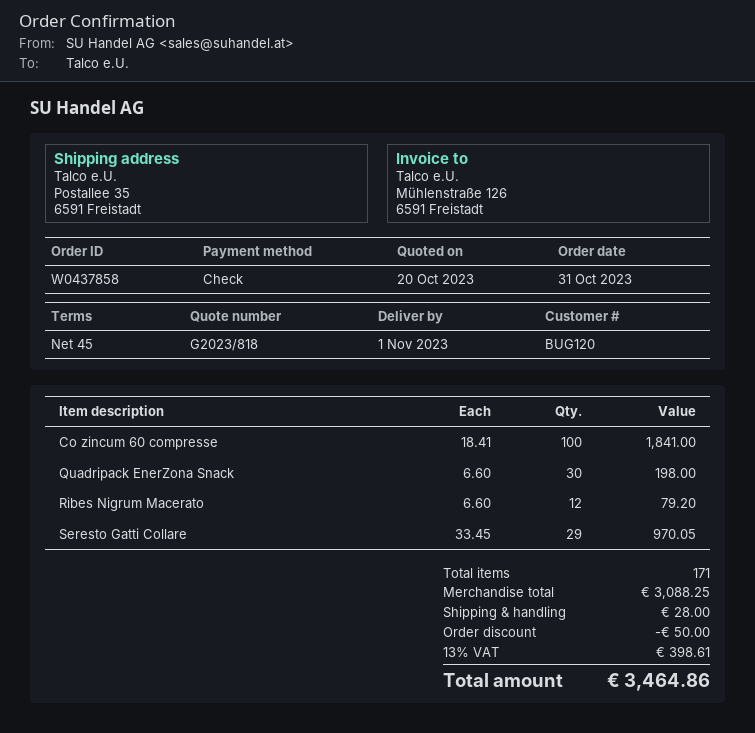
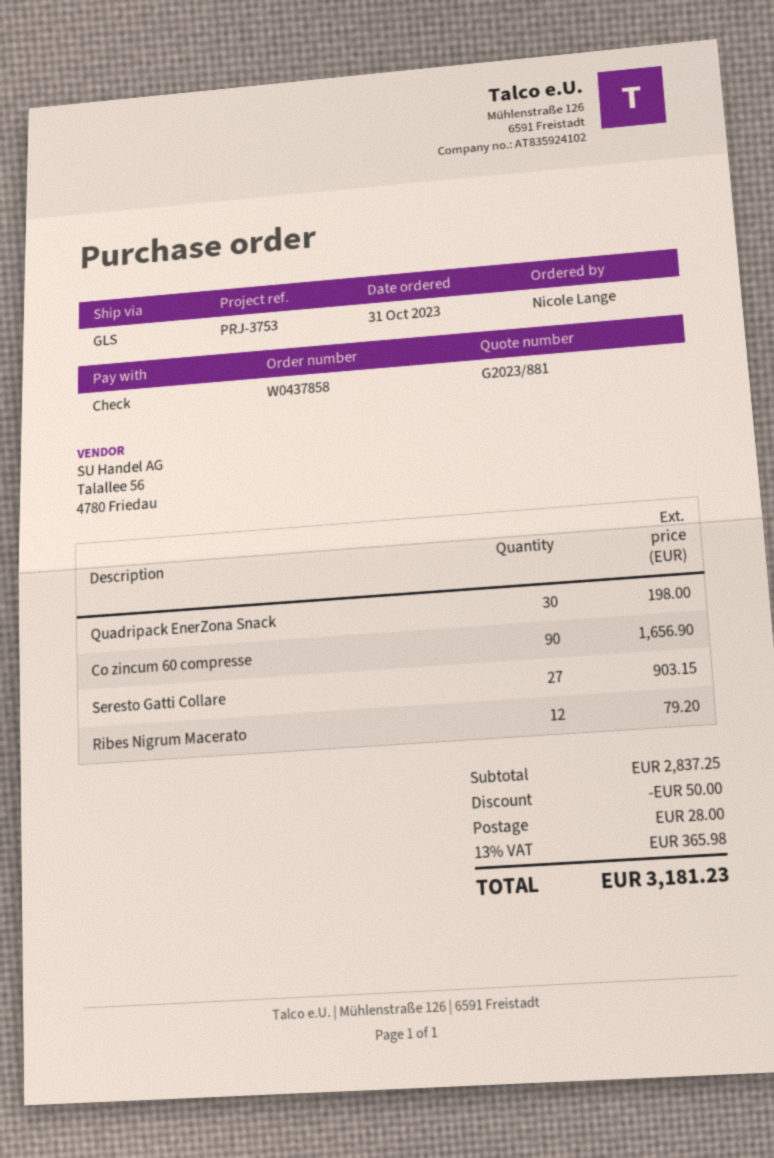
quote number: G2023/818 -> G2023/881
Co zincum 60 compresse: 100 for 1841.00 -> 90 for 1656.90
Seresto Gatti Collare: 29 for 970.05 -> 27 for 903.15
subtotal: 3088.25 -> 2837.25
tax: 13% = 398.61 -> 13% = 365.98
total: 3464.86 -> 3181.23

